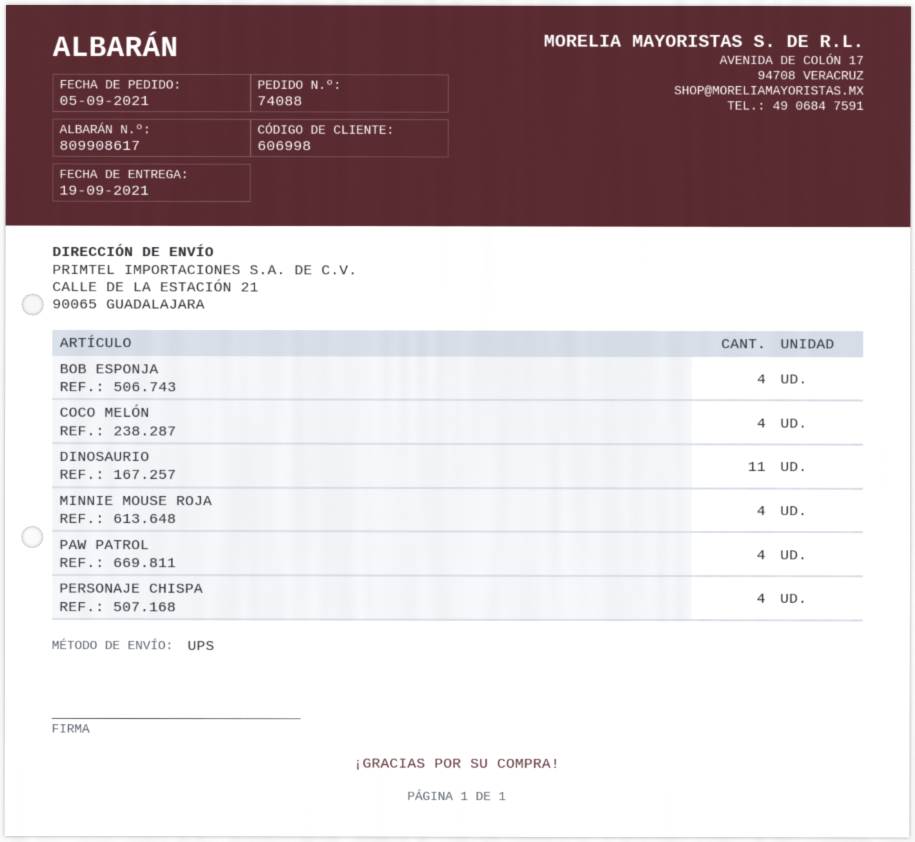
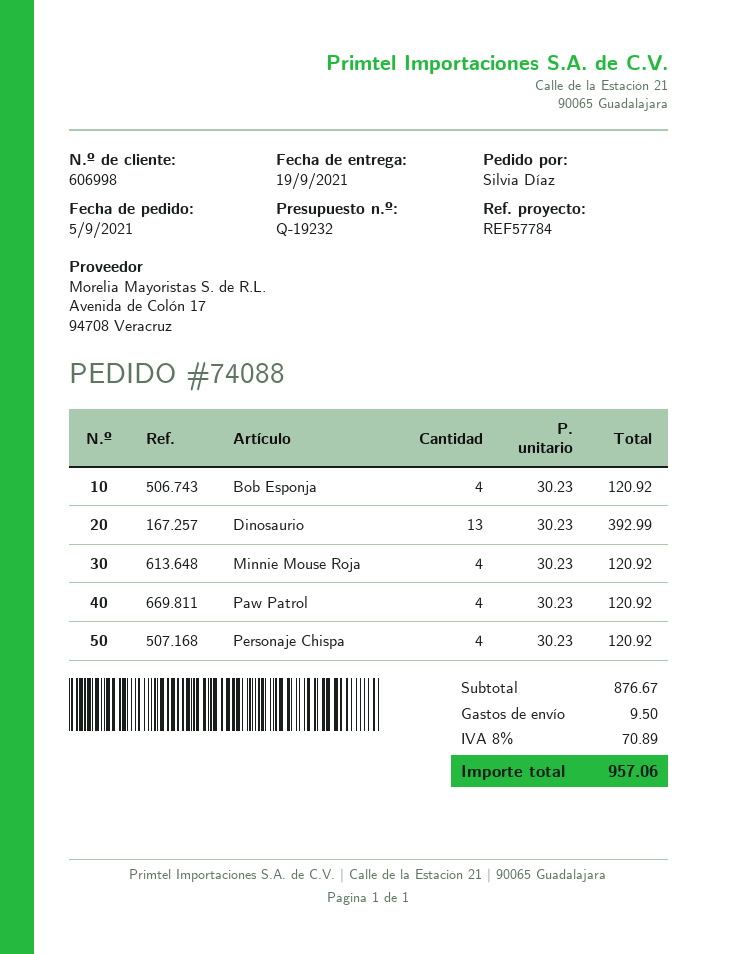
COCO MELÓN: 4 -> none
DINOSAURIO: 11 -> 13

